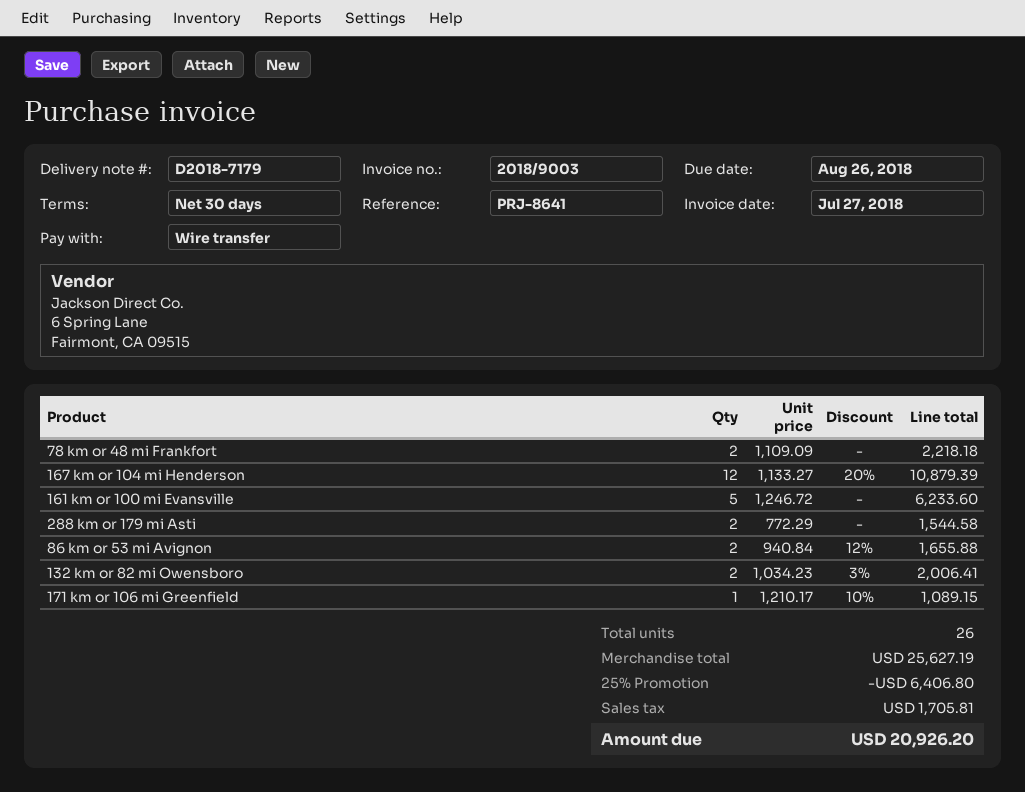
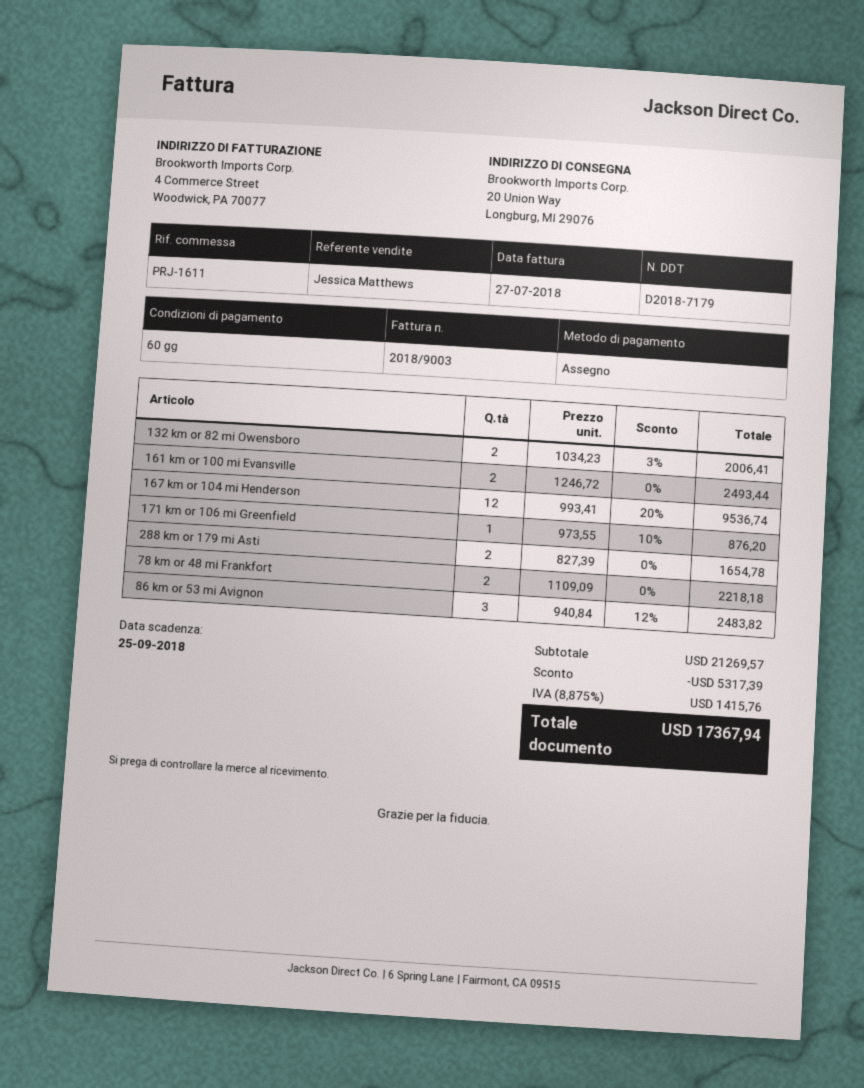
payment terms: 30 days -> 60 days
due date: 2018-08-26 -> 2018-09-25
reference: PRJ-8641 -> PRJ-1611
payment method: bank transfer -> cheque
167 km or 104 mi Henderson: 12 x 1133.27 - 20% = 10879.39 -> 12 x 993.41 - 20% = 9536.74
161 km or 100 mi Evansville: 5 x 1246.72 = 6233.60 -> 2 x 1246.72 = 2493.44
288 km or 179 mi Asti: 2 x 772.29 = 1544.58 -> 2 x 827.39 = 1654.78
86 km or 53 mi Avignon: 2 x 940.84 - 12% = 1655.88 -> 3 x 940.84 - 12% = 2483.82
171 km or 106 mi Greenfield: 1 x 1210.17 - 10% = 1089.15 -> 1 x 973.55 - 10% = 876.20
subtotal: 25627.19 -> 21269.57
discount: 6406.80 -> 5317.39
tax: 1705.81 -> 1415.76
total: 20926.20 -> 17367.94

